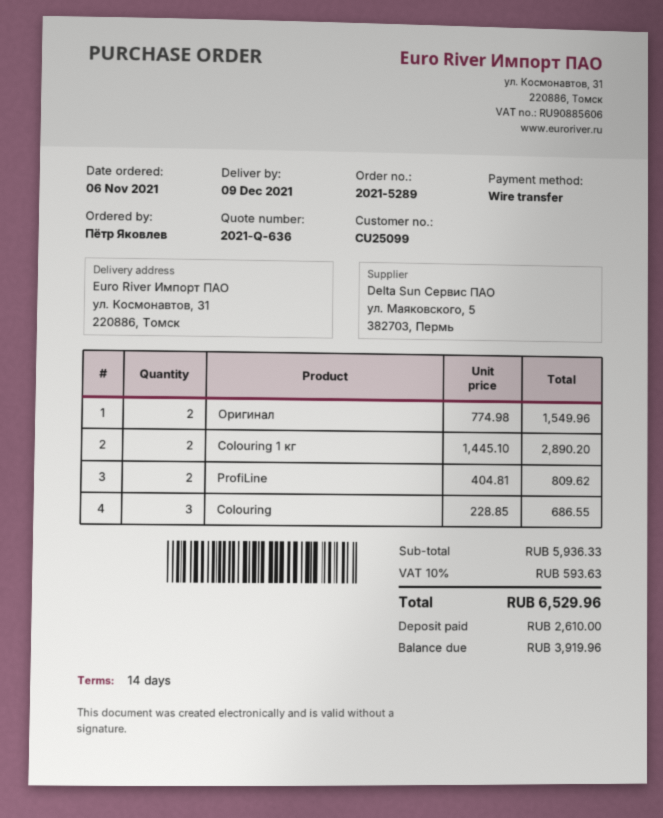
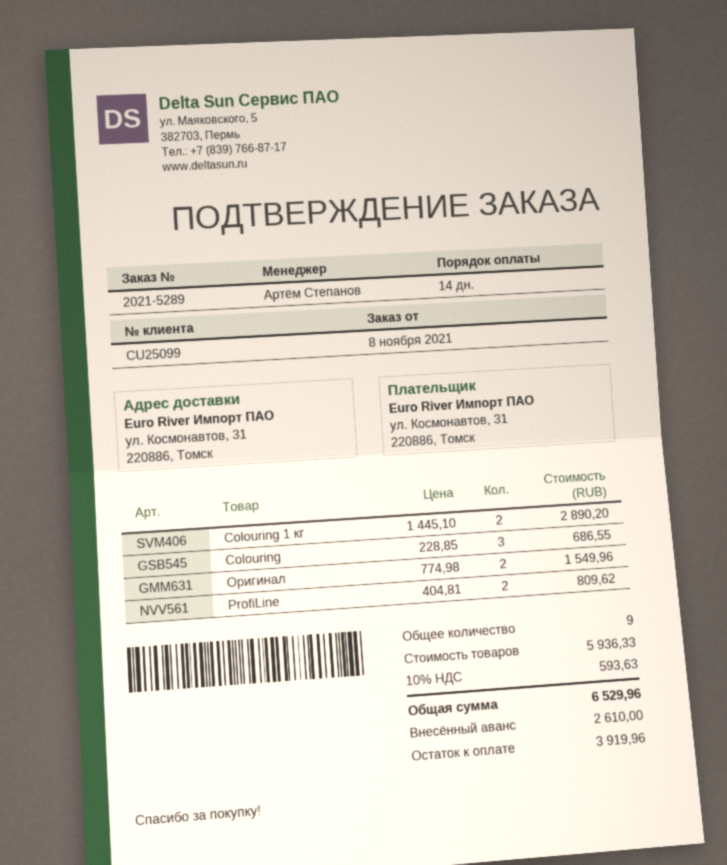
order date: 2021-11-06 -> 2021-11-08

